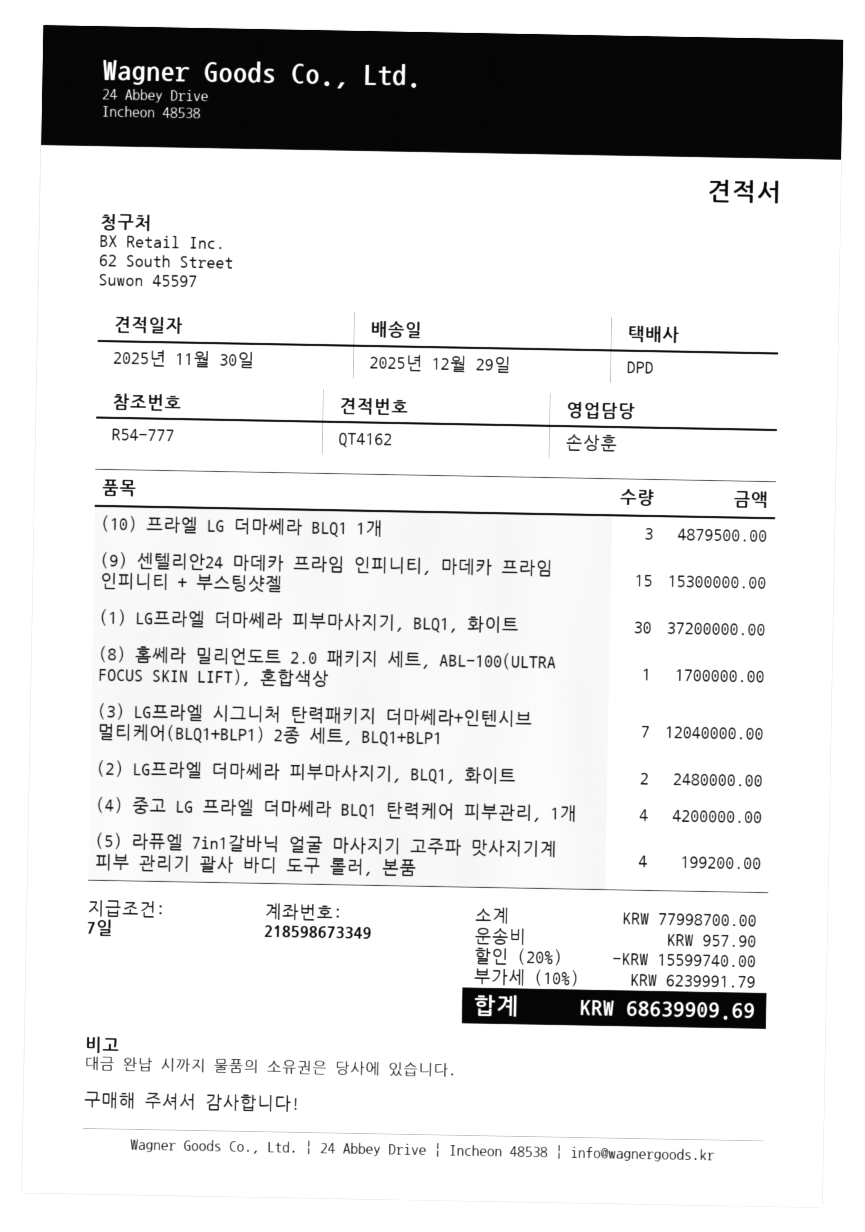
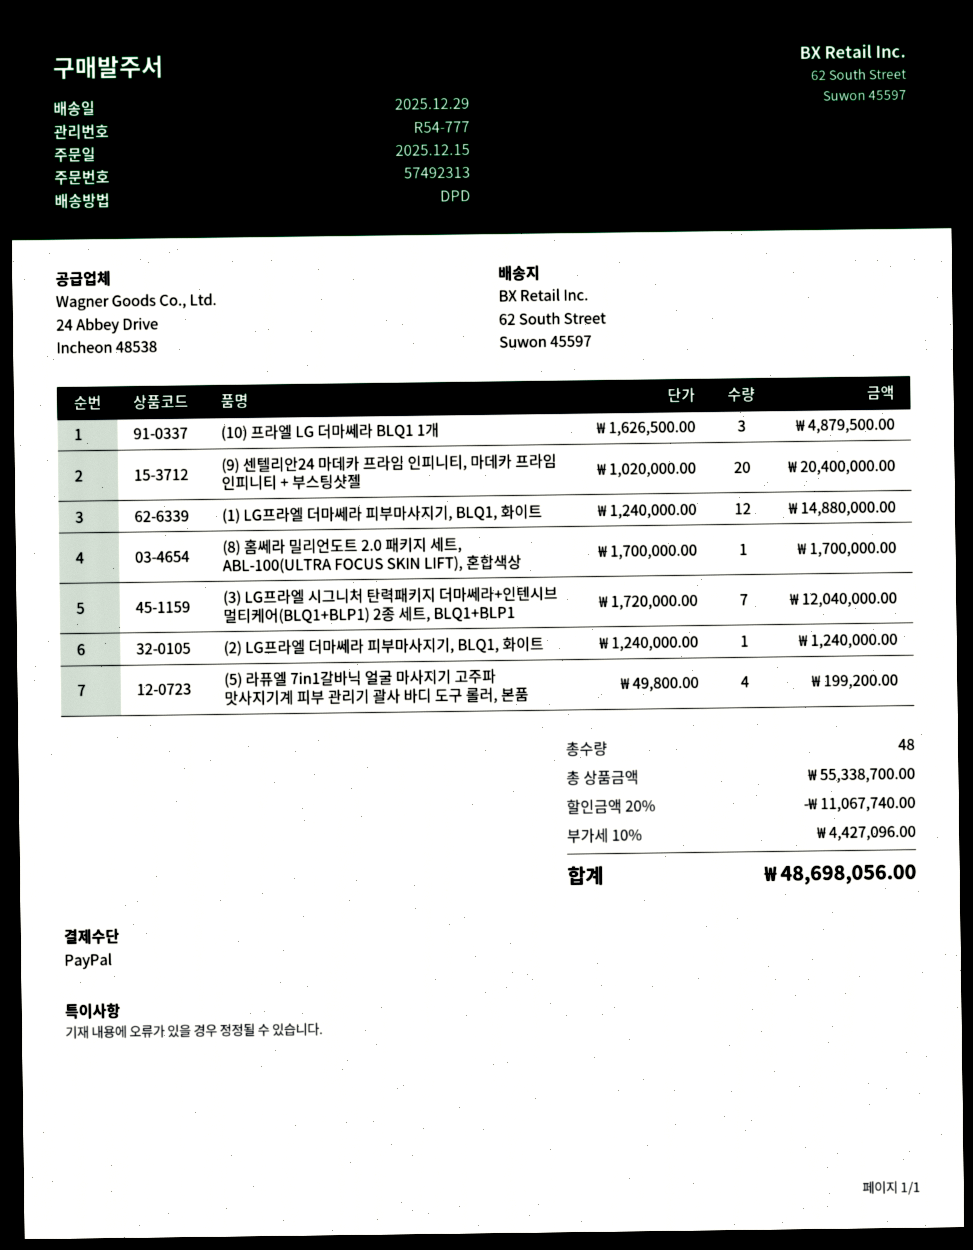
(9) 센텔리안24 마데카 프라임 인피니티, 마데카 프라임 인피니티 + 부스팅샷젤: 15 for 15300000.00 -> 20 for 20400000.00
(1) LG프라엘 더마쎄라 피부마사지기, BLQ1, 화이트: 30 for 37200000.00 -> 12 for 14880000.00
(2) LG프라엘 더마쎄라 피부마사지기, BLQ1, 화이트: 2 for 2480000.00 -> 1 for 1240000.00
(4) 중고 LG 프라엘 더마쎄라 BLQ1 탄력케어 피부관리, 1개: 4 for 4200000.00 -> none
subtotal: 77998700.00 -> 55338700.00
discount: 20% = 15599740.00 -> 20% = 11067740.00
shipping: 957.90 -> none
tax: 10% = 6239991.79 -> 10% = 4427096.00
total: 68639909.69 -> 48698056.00

